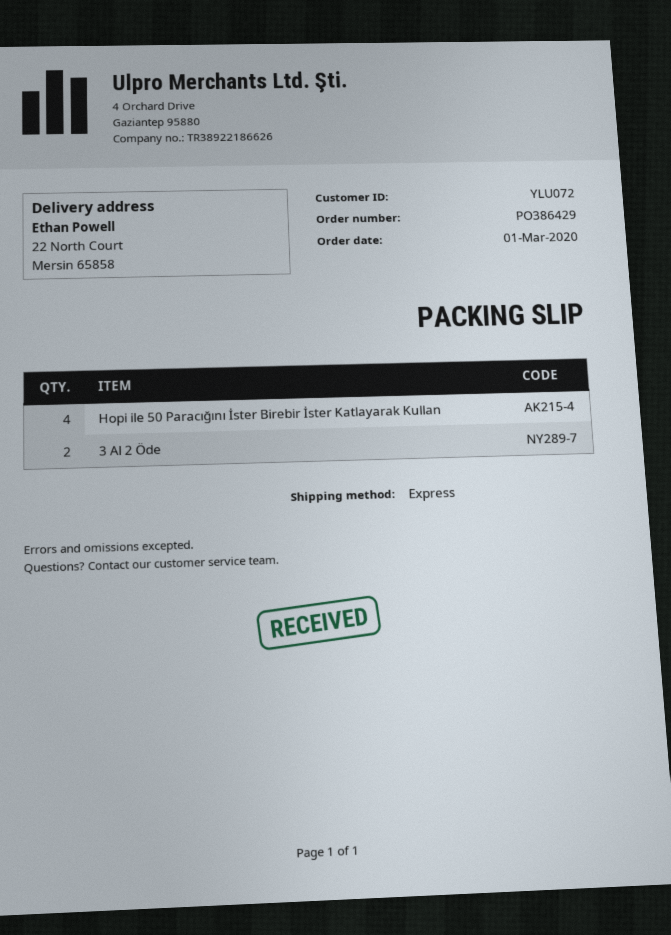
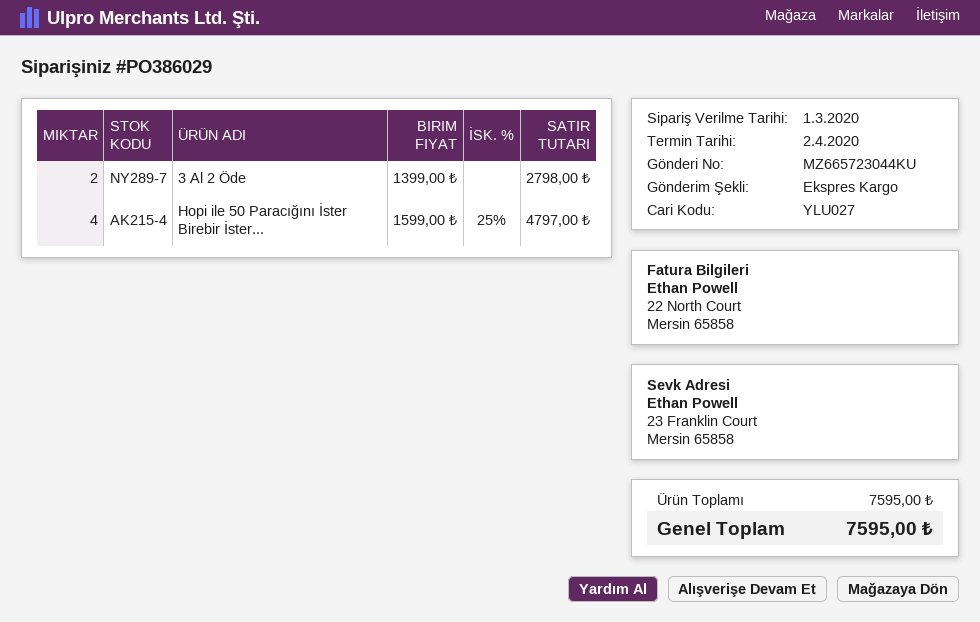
order number: PO386429 -> PO386029
customer number: YLU072 -> YLU027
ship to: 22 North Court, Mersin 65858 -> 23 Franklin Court, Mersin 65858

